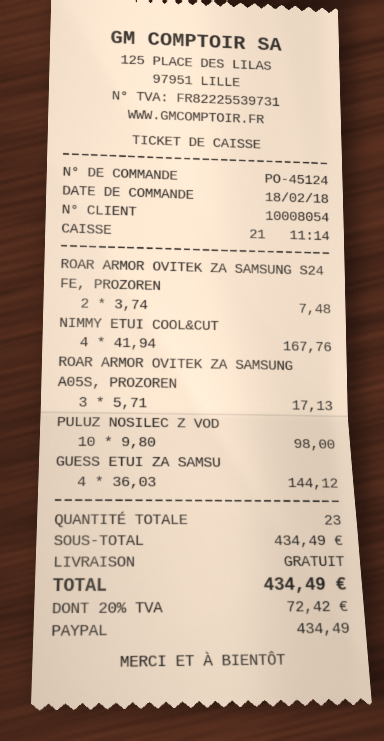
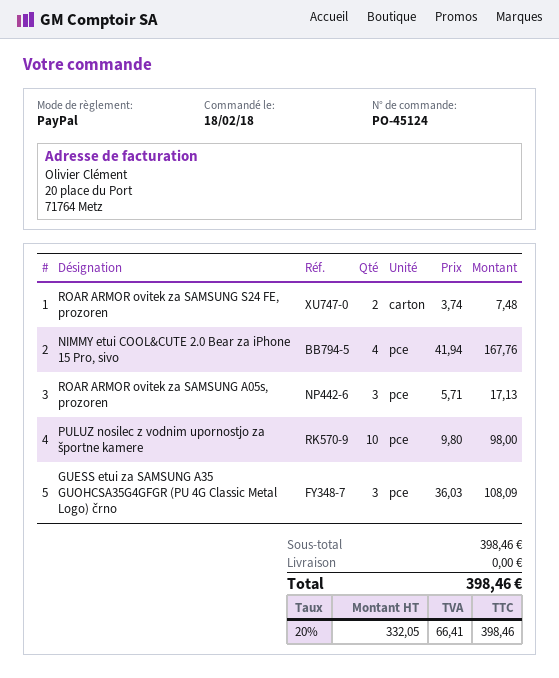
GUESS ETUI ZA SAMSU: 4 x 36.03 = 144.12 -> 3 x 36.03 = 108.09
subtotal: 434.49 -> 398.46
tax: 20% = 72.42 -> 20% = 66.41
total: 434.49 -> 398.46

